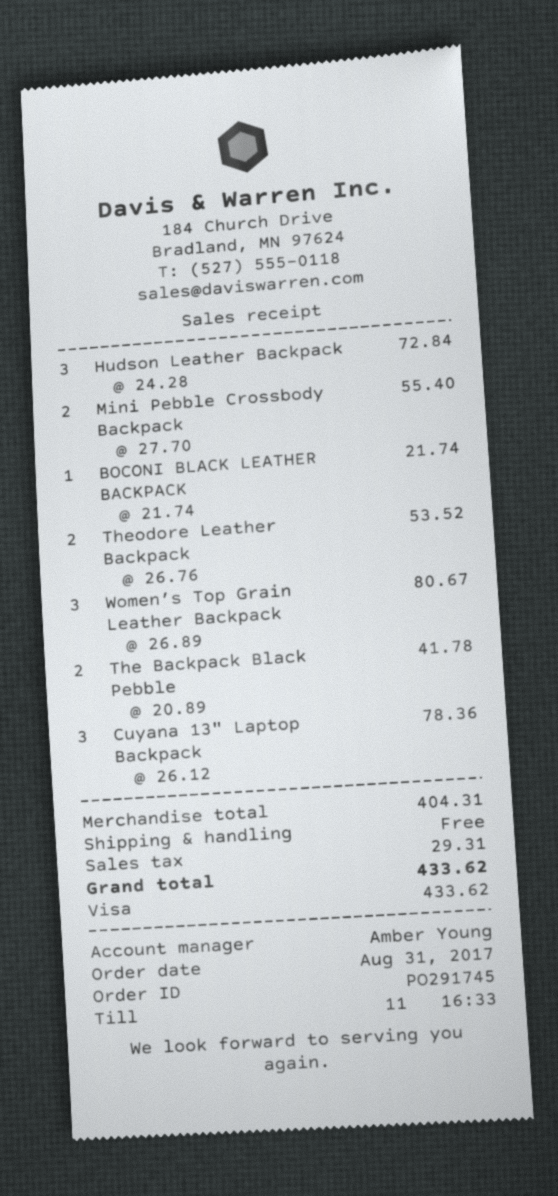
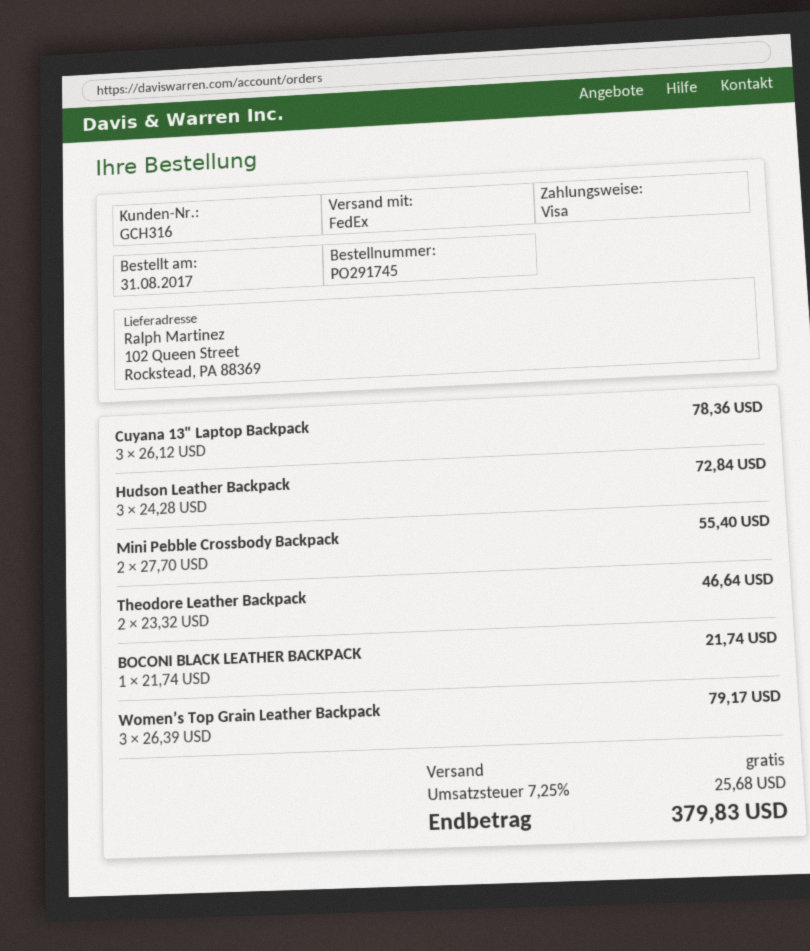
Theodore Leather Backpack: 2 x 26.76 = 53.52 -> 2 x 23.32 = 46.64
Women’s Top Grain Leather Backpack: 3 x 26.89 = 80.67 -> 3 x 26.39 = 79.17
The Backpack Black Pebble: 2 x 20.89 = 41.78 -> none
tax: 29.31 -> 25.68
total: 433.62 -> 379.83

